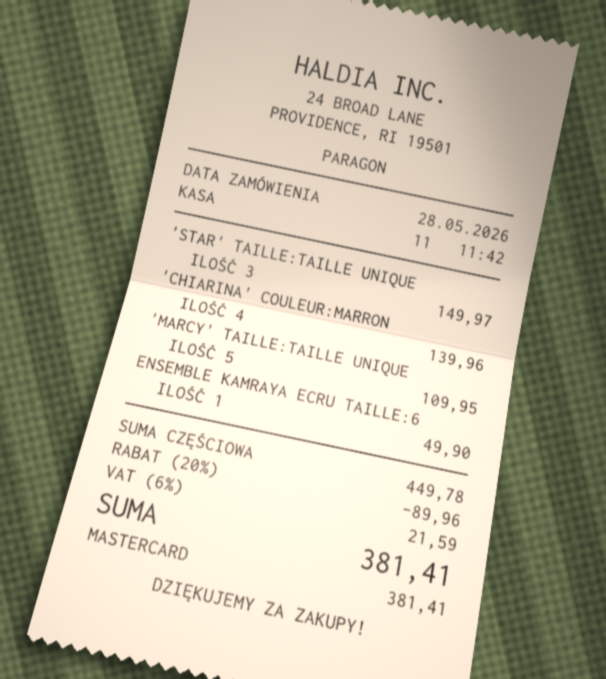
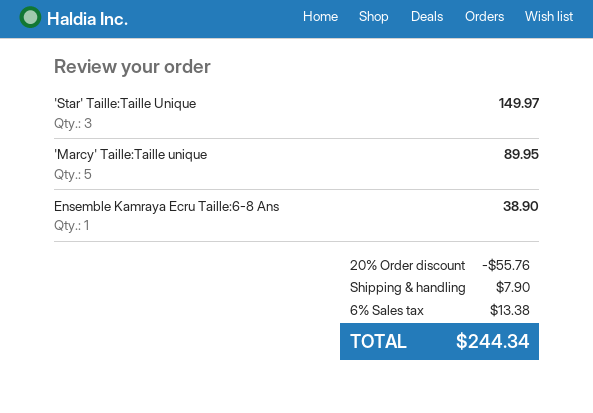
'CHIARINA' COULEUR:MARRON: 4 for 139.96 -> none
'MARCY' TAILLE:TAILLE UNIQUE: 5 for 109.95 -> 5 for 89.95
ENSEMBLE KAMRAYA ECRU TAILLE:6: 1 for 49.90 -> 1 for 38.90
discount: 20% = 89.96 -> 20% = 55.76
shipping: none -> 7.90
tax: 6% = 21.59 -> 6% = 13.38
total: 381.41 -> 244.34

